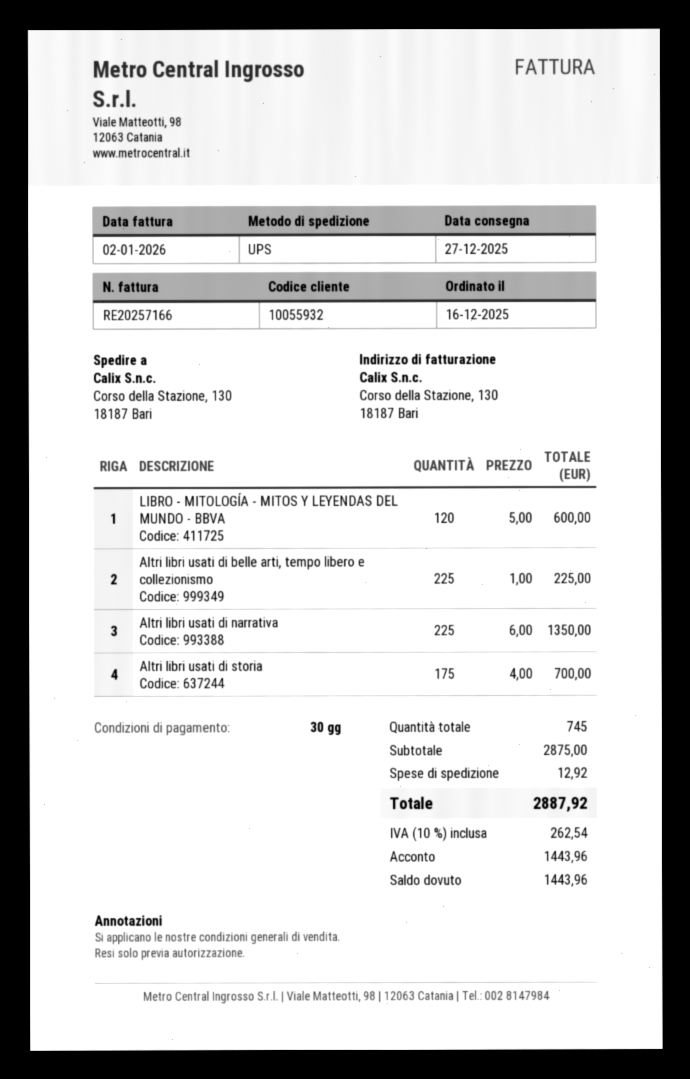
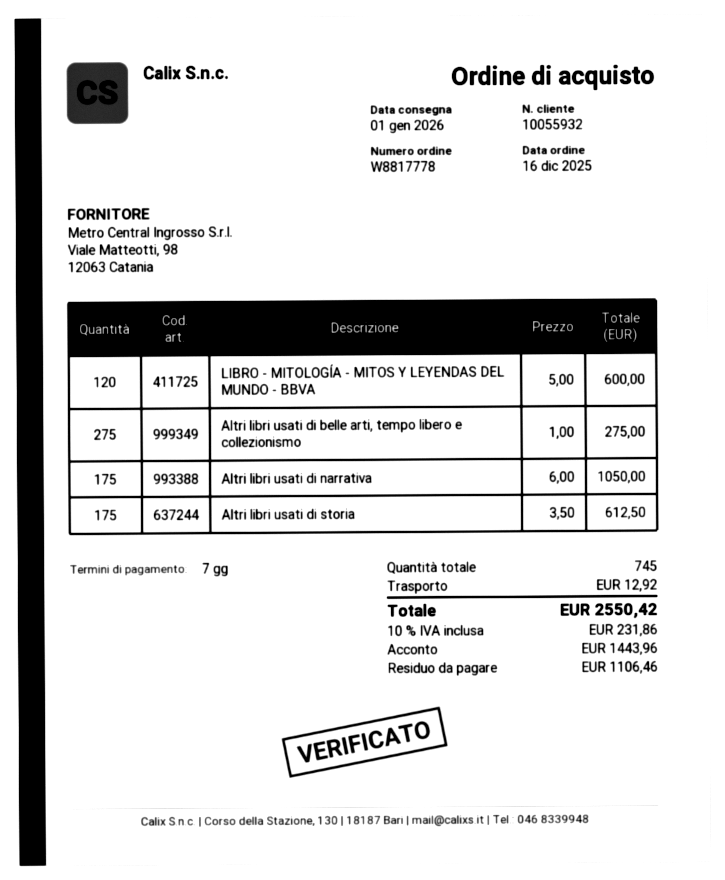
delivery date: 2025-12-27 -> 2026-01-01
payment terms: 30 days -> 7 days
Altri libri usati di belle arti, tempo libero e collezionismo: 225 x 1.00 = 225.00 -> 275 x 1.00 = 275.00
Altri libri usati di narrativa: 225 x 6.00 = 1350.00 -> 175 x 6.00 = 1050.00
Altri libri usati di storia: 175 x 4.00 = 700.00 -> 175 x 3.50 = 612.50
tax: 10% = 262.54 -> 10% = 231.86
total: 2887.92 -> 2550.42
balance: 1443.96 -> 1106.46

